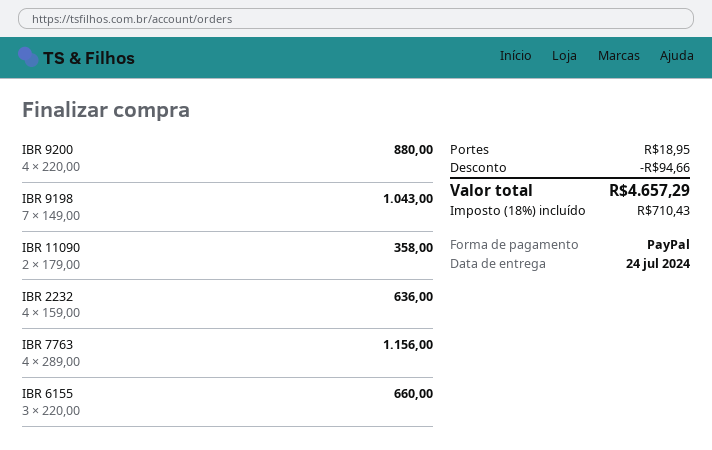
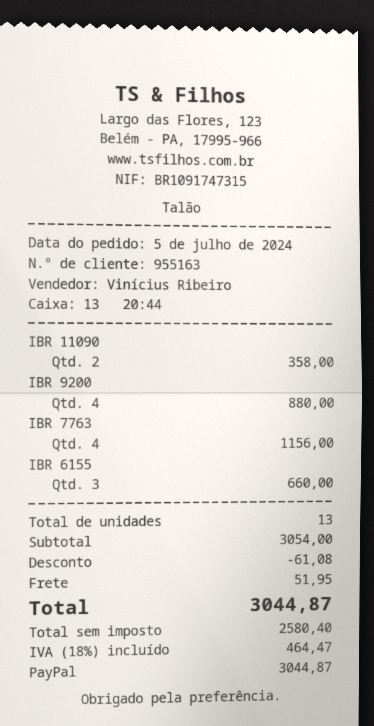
IBR 9198: 7 for 1043.00 -> none
IBR 2232: 4 for 636.00 -> none
discount: 94.66 -> 61.08
shipping: 18.95 -> 51.95
tax: 18% = 710.43 -> 18% = 464.47
total: 4657.29 -> 3044.87

